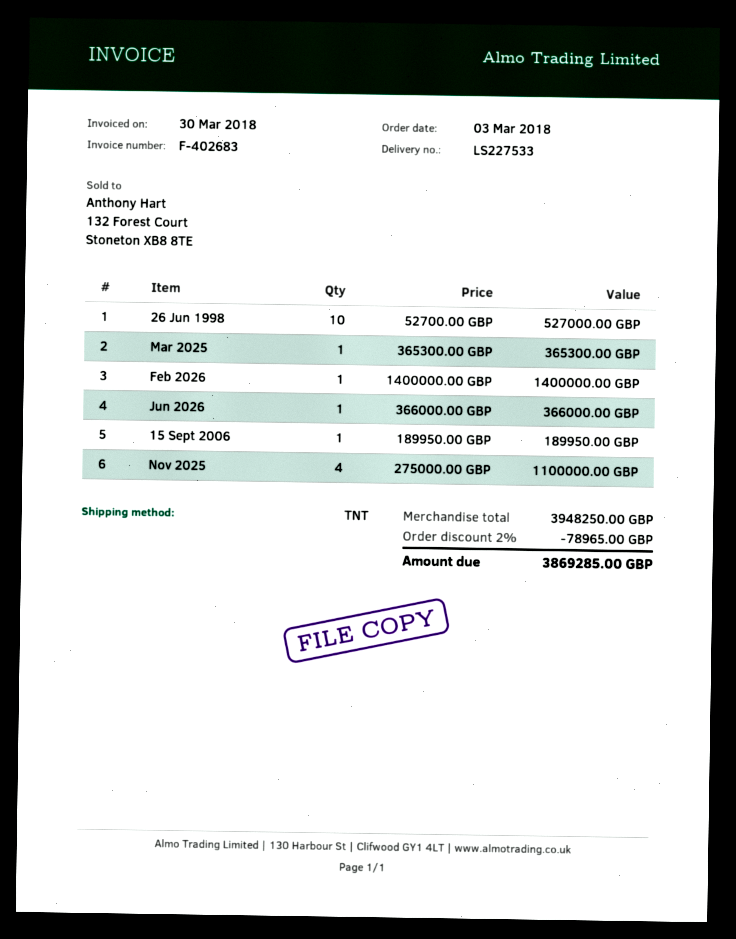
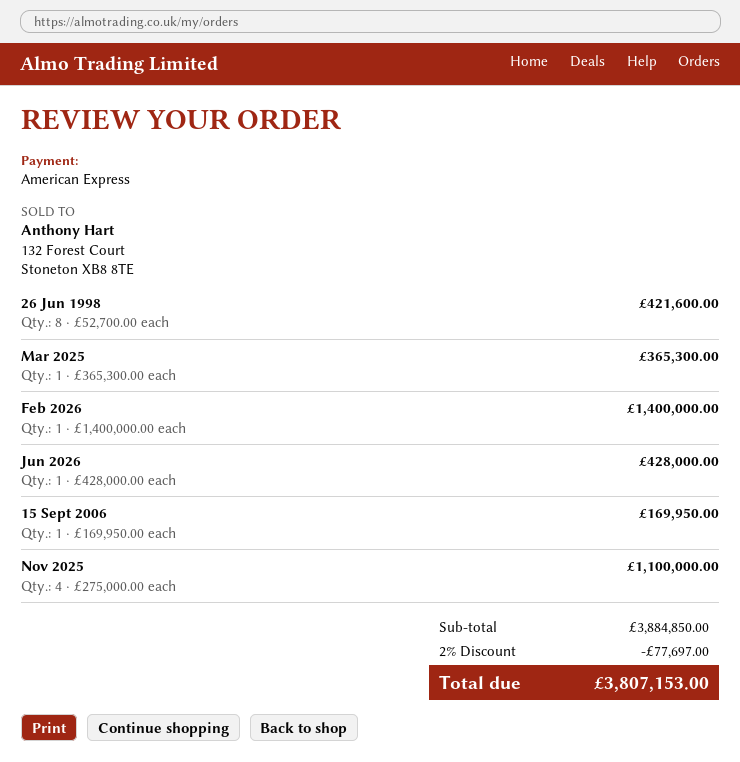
26 Jun 1998: 10 x 52700.00 = 527000.00 -> 8 x 52700.00 = 421600.00
Jun 2026: 1 x 366000.00 = 366000.00 -> 1 x 428000.00 = 428000.00
15 Sept 2006: 1 x 189950.00 = 189950.00 -> 1 x 169950.00 = 169950.00
subtotal: 3948250.00 -> 3884850.00
discount: 2% = 78965.00 -> 2% = 77697.00
total: 3869285.00 -> 3807153.00

